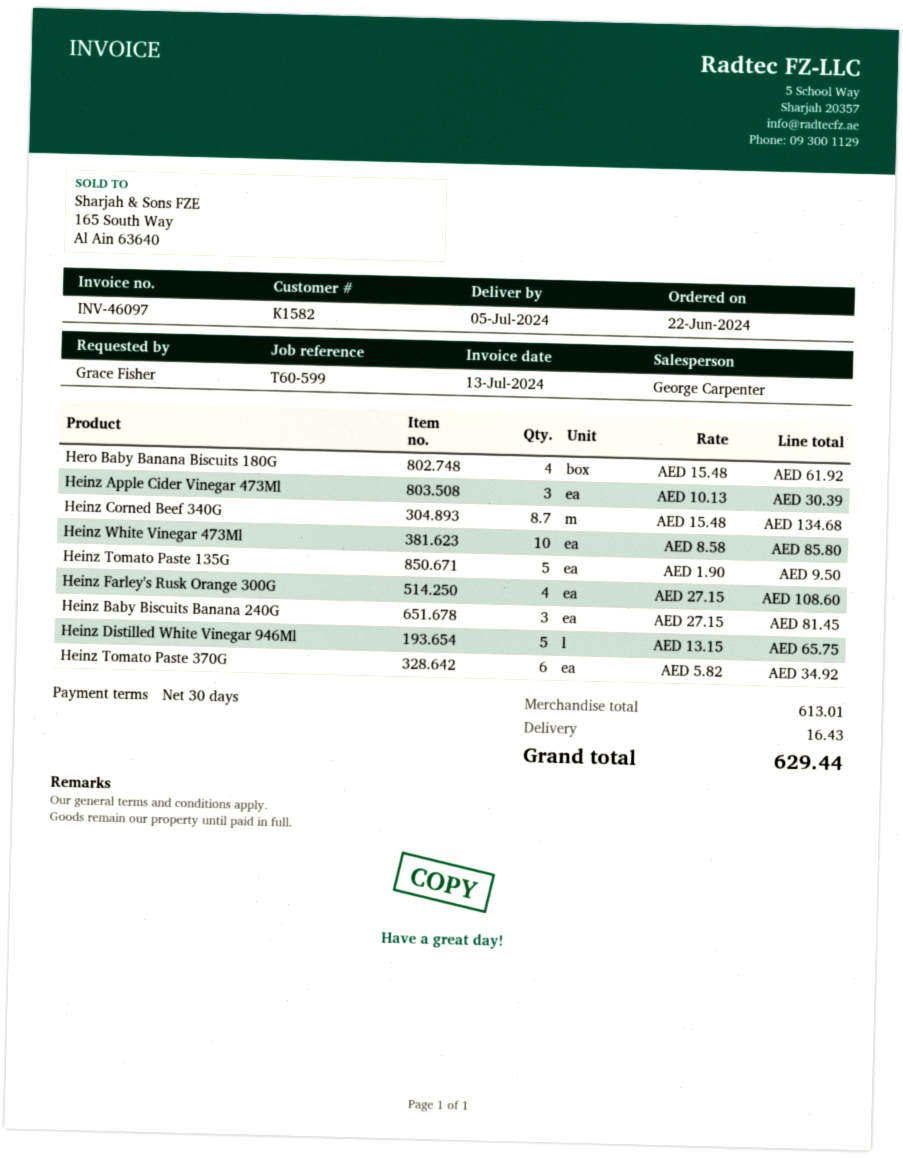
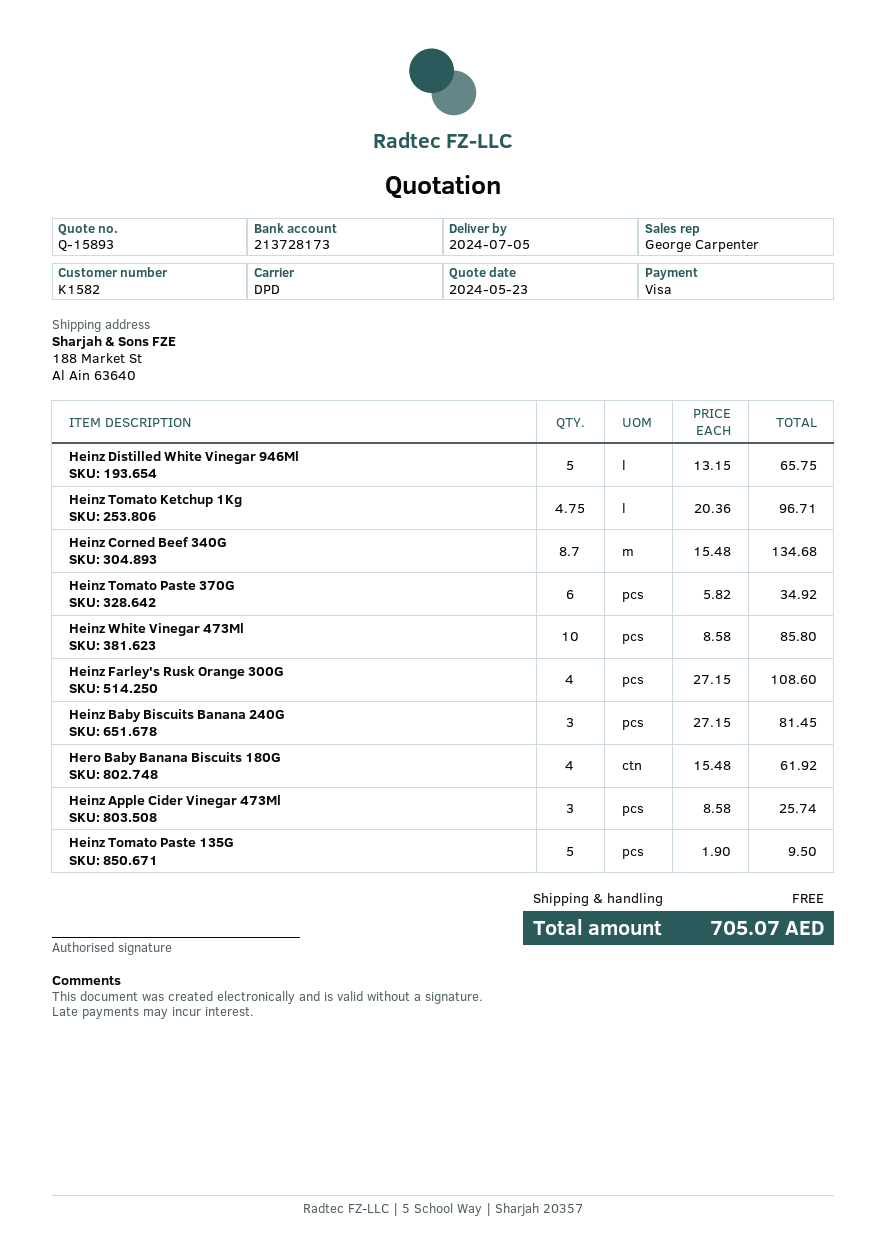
Heinz Apple Cider Vinegar 473Ml: 3 x 10.13 = 30.39 -> 3 x 8.58 = 25.74
Heinz Tomato Ketchup 1Kg: none -> 4.75 x 20.36 = 96.71
shipping: 16.43 -> 0.00
total: 629.44 -> 705.07

